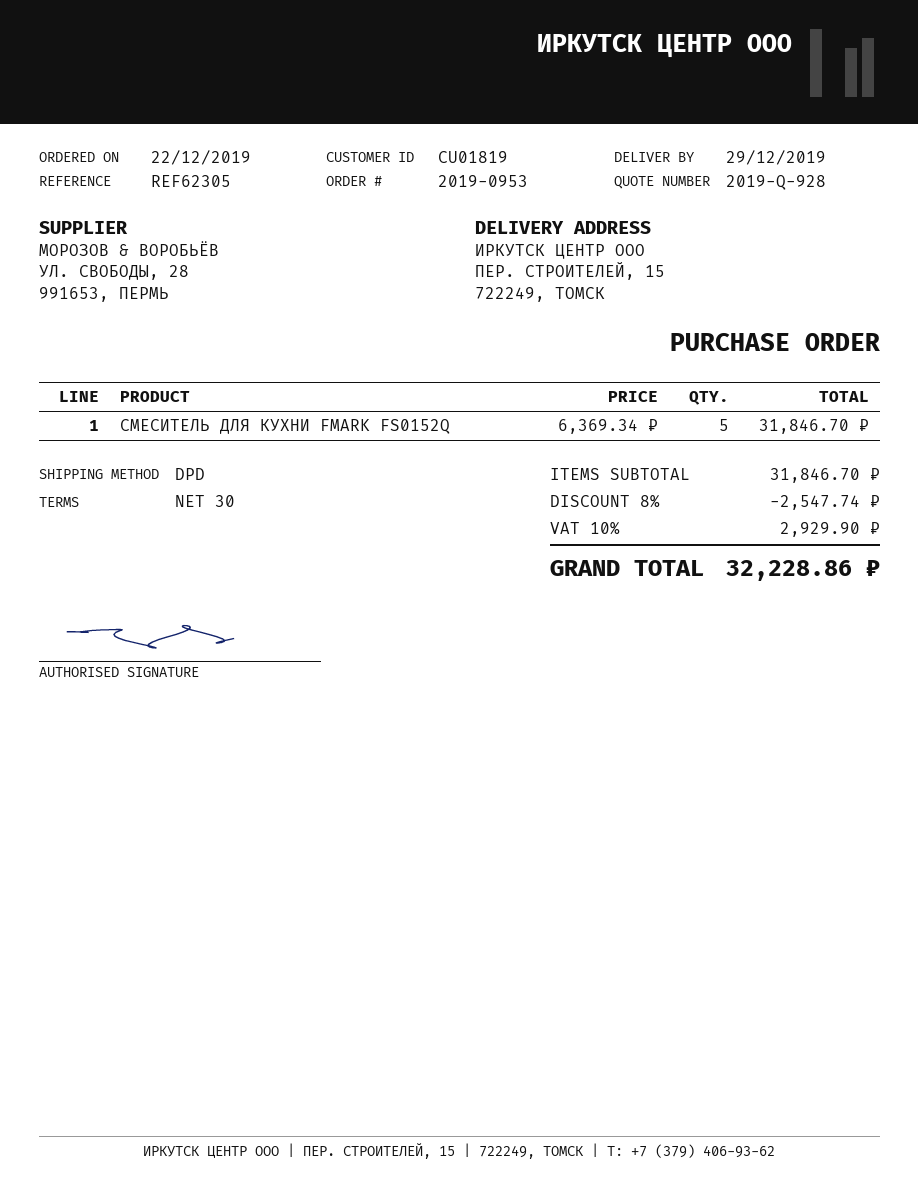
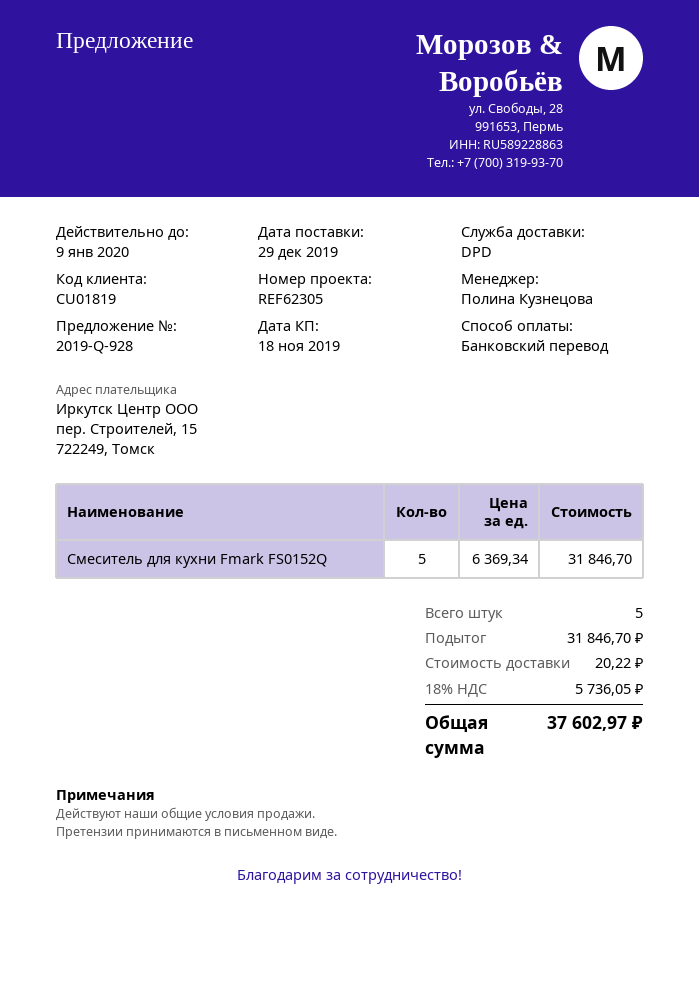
discount: 8% = 2547.74 -> none
shipping: none -> 20.22
tax: 10% = 2929.90 -> 18% = 5736.05
total: 32228.86 -> 37602.97

